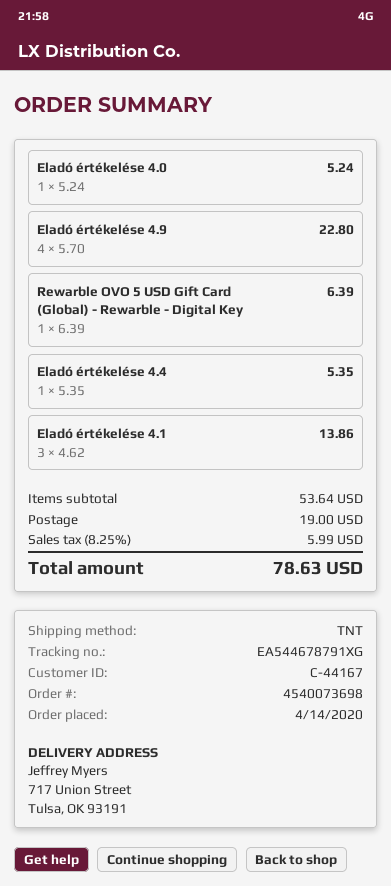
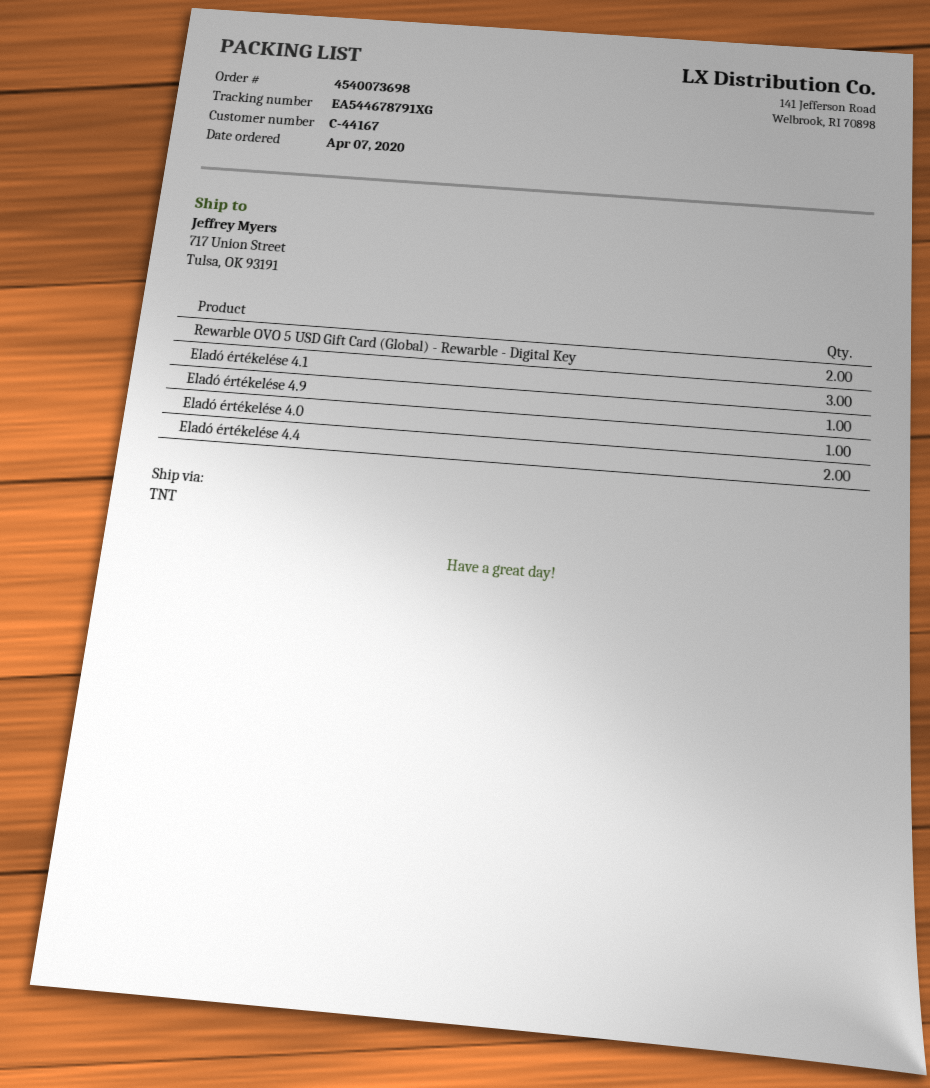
order date: 2020-04-14 -> 2020-04-07
Eladó értékelése 4.9: 4 -> 1
Rewarble OVO 5 USD Gift Card (Global) - Rewarble - Digital Key: 1 -> 2
Eladó értékelése 4.4: 1 -> 2

